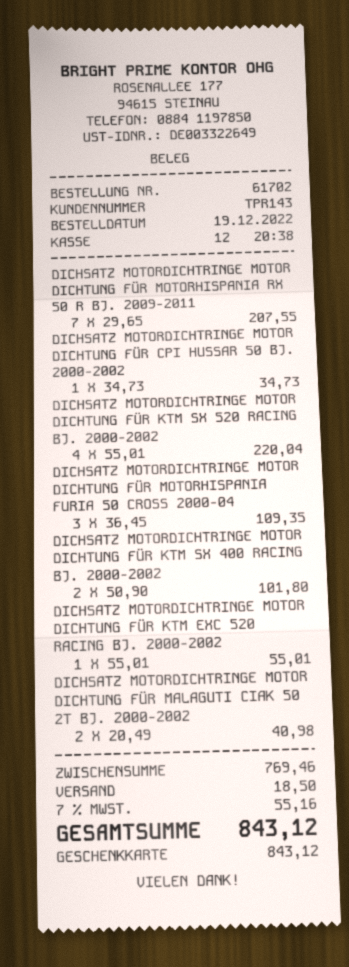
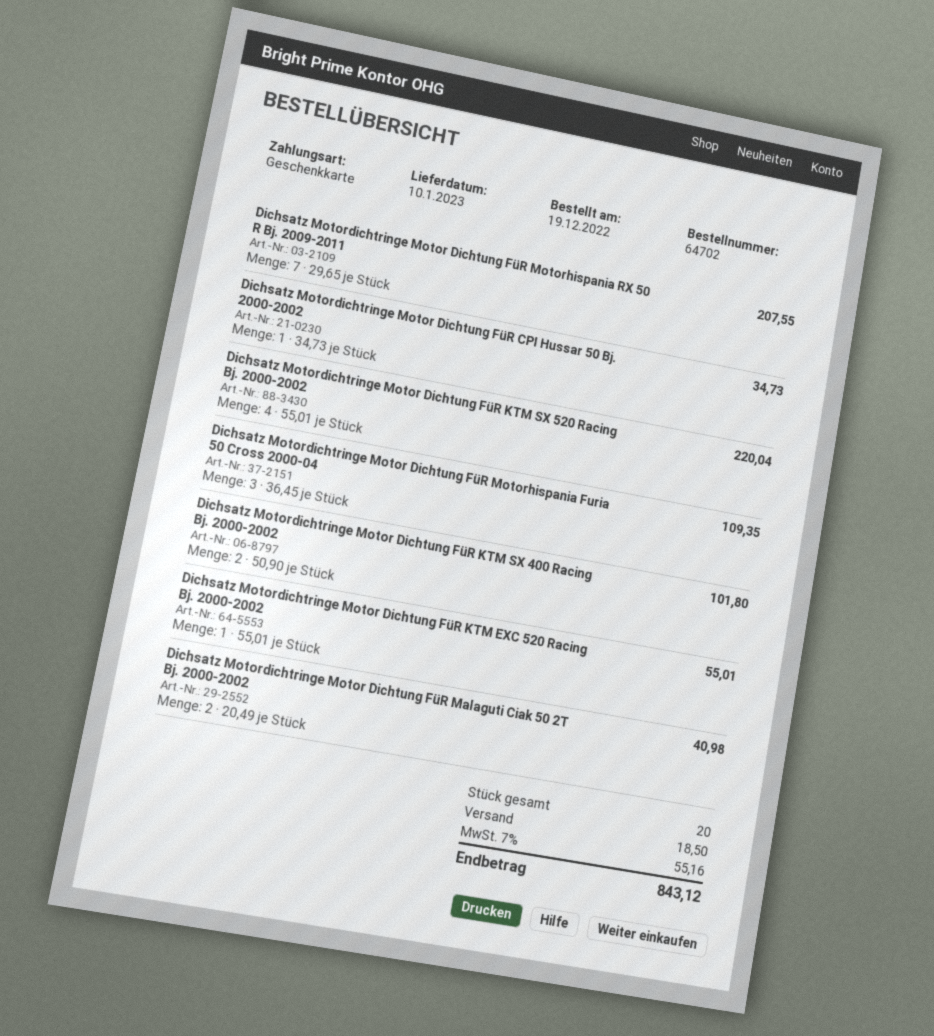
order number: 61702 -> 64702

